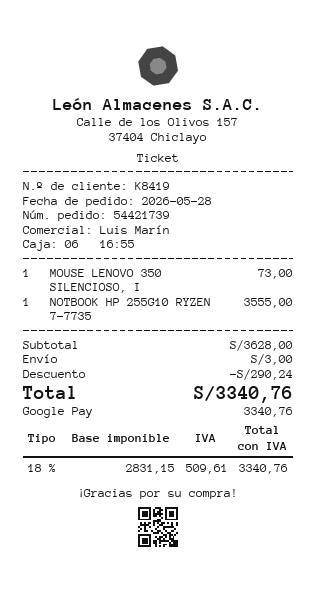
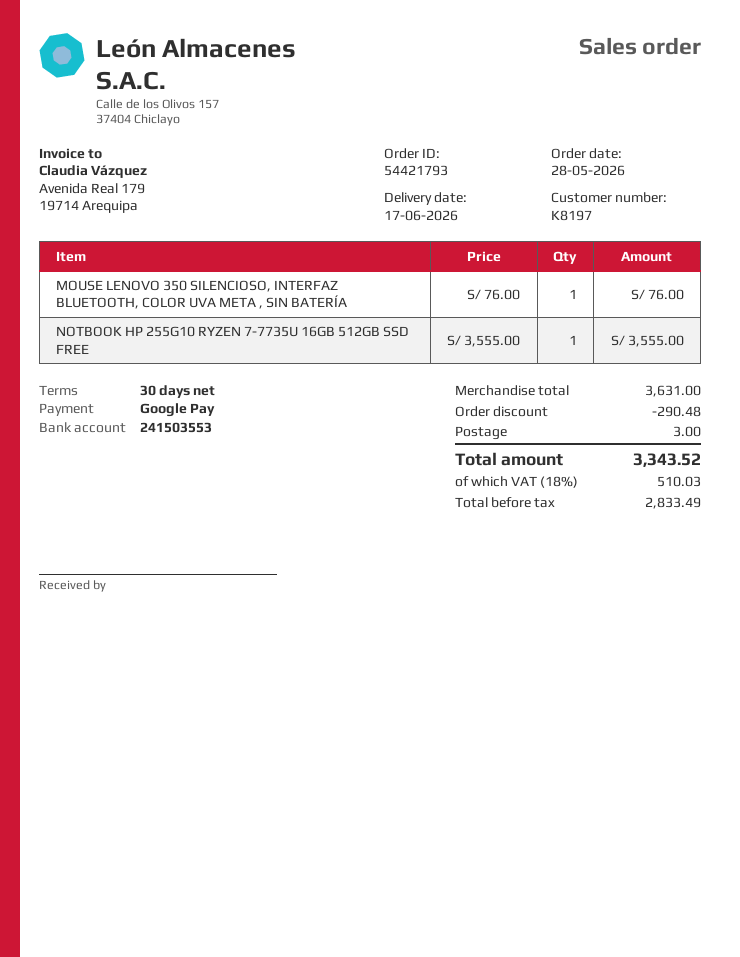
order number: 54421739 -> 54421793
customer number: K8419 -> K8197
MOUSE LENOVO 350 SILENCIOSO, I: 1 x 73.00 = 73.00 -> 1 x 76.00 = 76.00
subtotal: 3628.00 -> 3631.00
discount: 290.24 -> 290.48
net: 2831.15 -> 2833.49
tax: 18% = 509.61 -> 18% = 510.03
total: 3340.76 -> 3343.52

